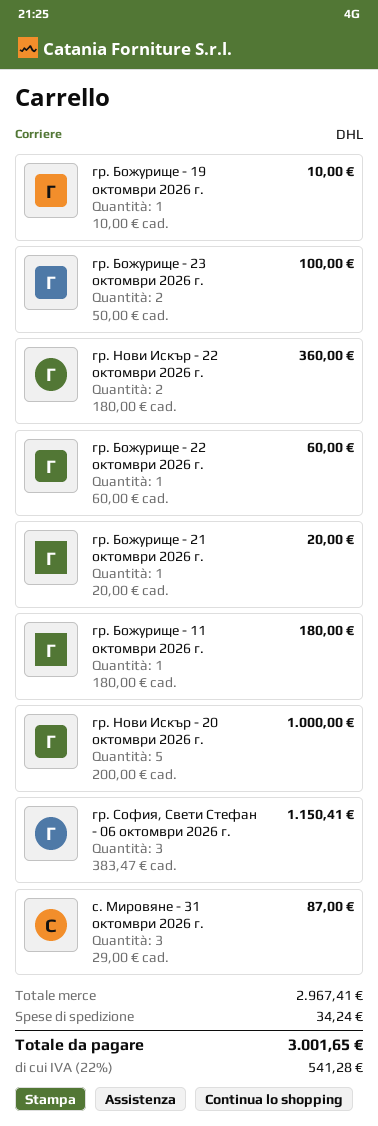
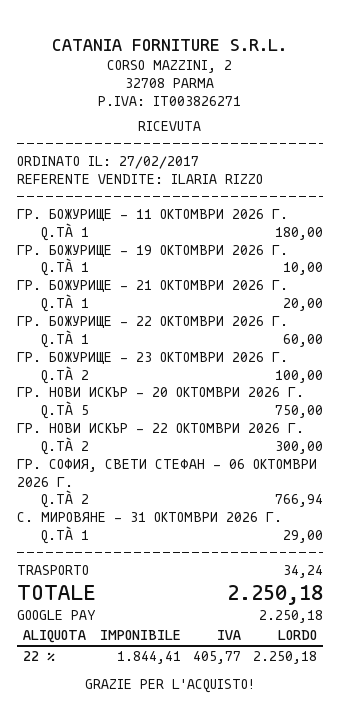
гр. Нови Искър - 22 октомври 2026 г.: 2 for 360.00 -> 2 for 300.00
гр. Нови Искър - 20 октомври 2026 г.: 5 for 1000.00 -> 5 for 750.00
гр. София, Свети Стефан - 06 октомври 2026 г.: 3 for 1150.41 -> 2 for 766.94
с. Мировяне - 31 октомври 2026 г.: 3 for 87.00 -> 1 for 29.00
tax: 22% = 541.28 -> 22% = 405.77
total: 3001.65 -> 2250.18

